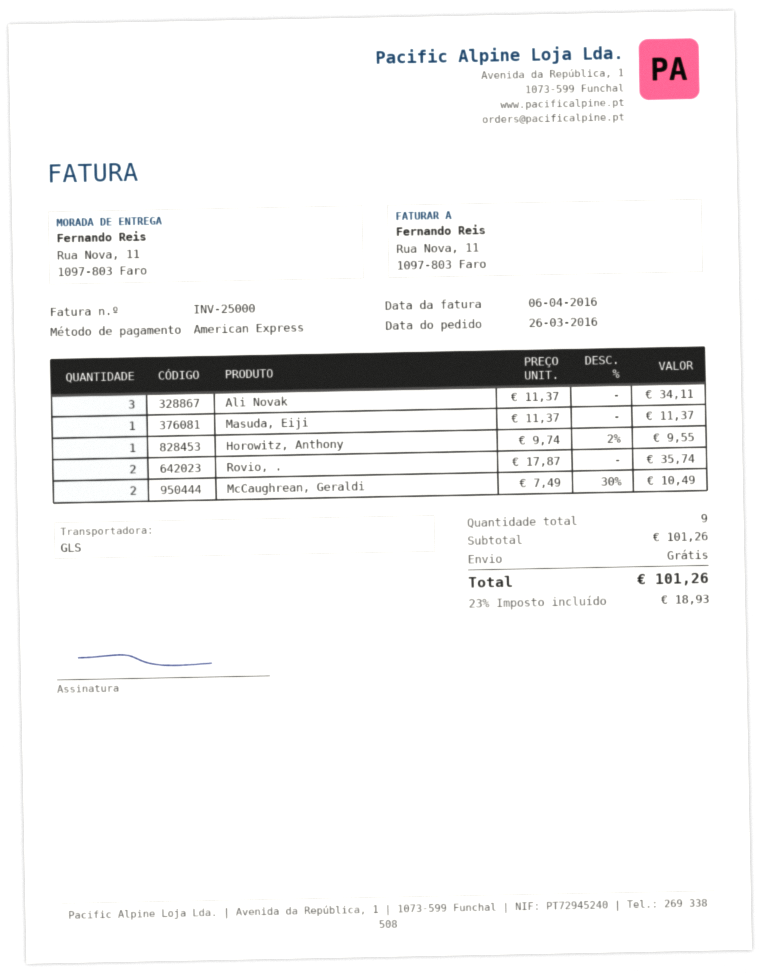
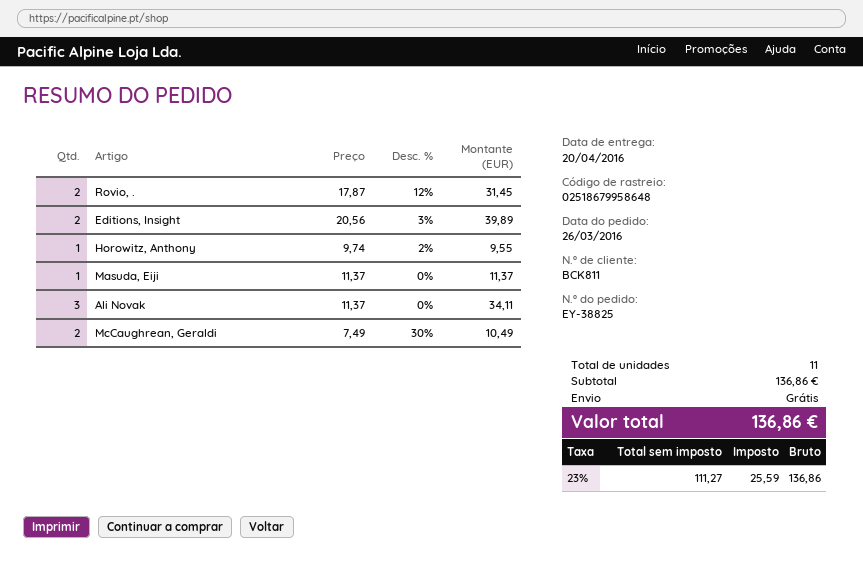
Rovio, .: 2 x 17.87 = 35.74 -> 2 x 17.87 - 12% = 31.45
Editions, Insight: none -> 2 x 20.56 - 3% = 39.89
total quantity: 9 -> 11
subtotal: 101.26 -> 136.86
tax: 23% = 18.93 -> 23% = 25.59
total: 101.26 -> 136.86

